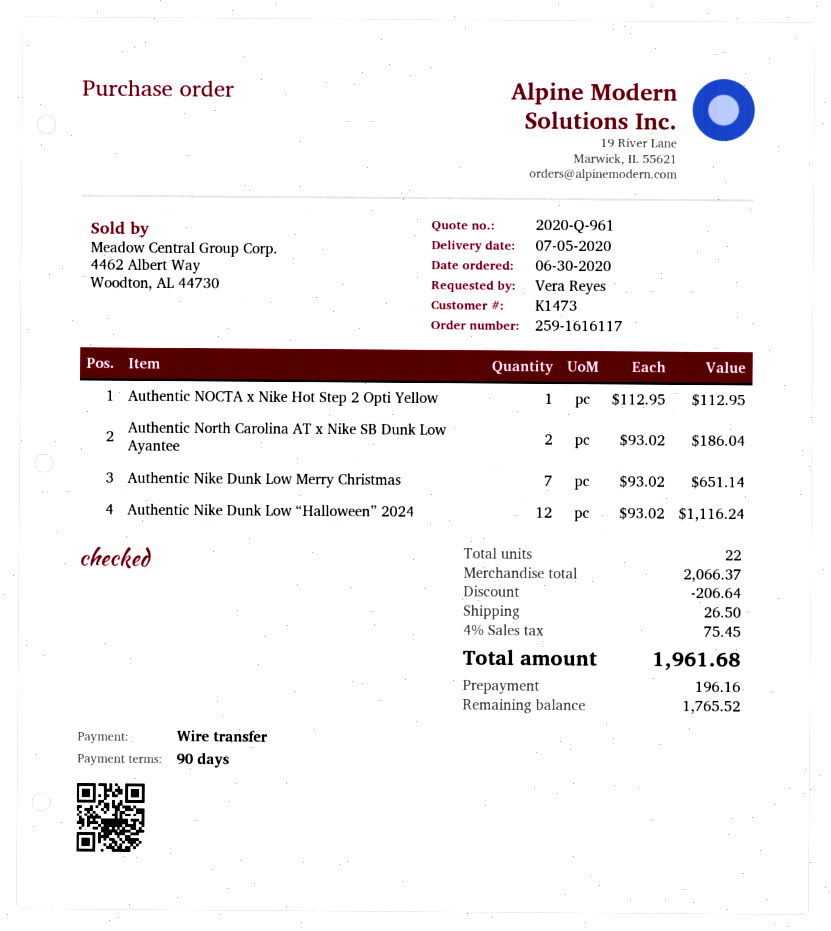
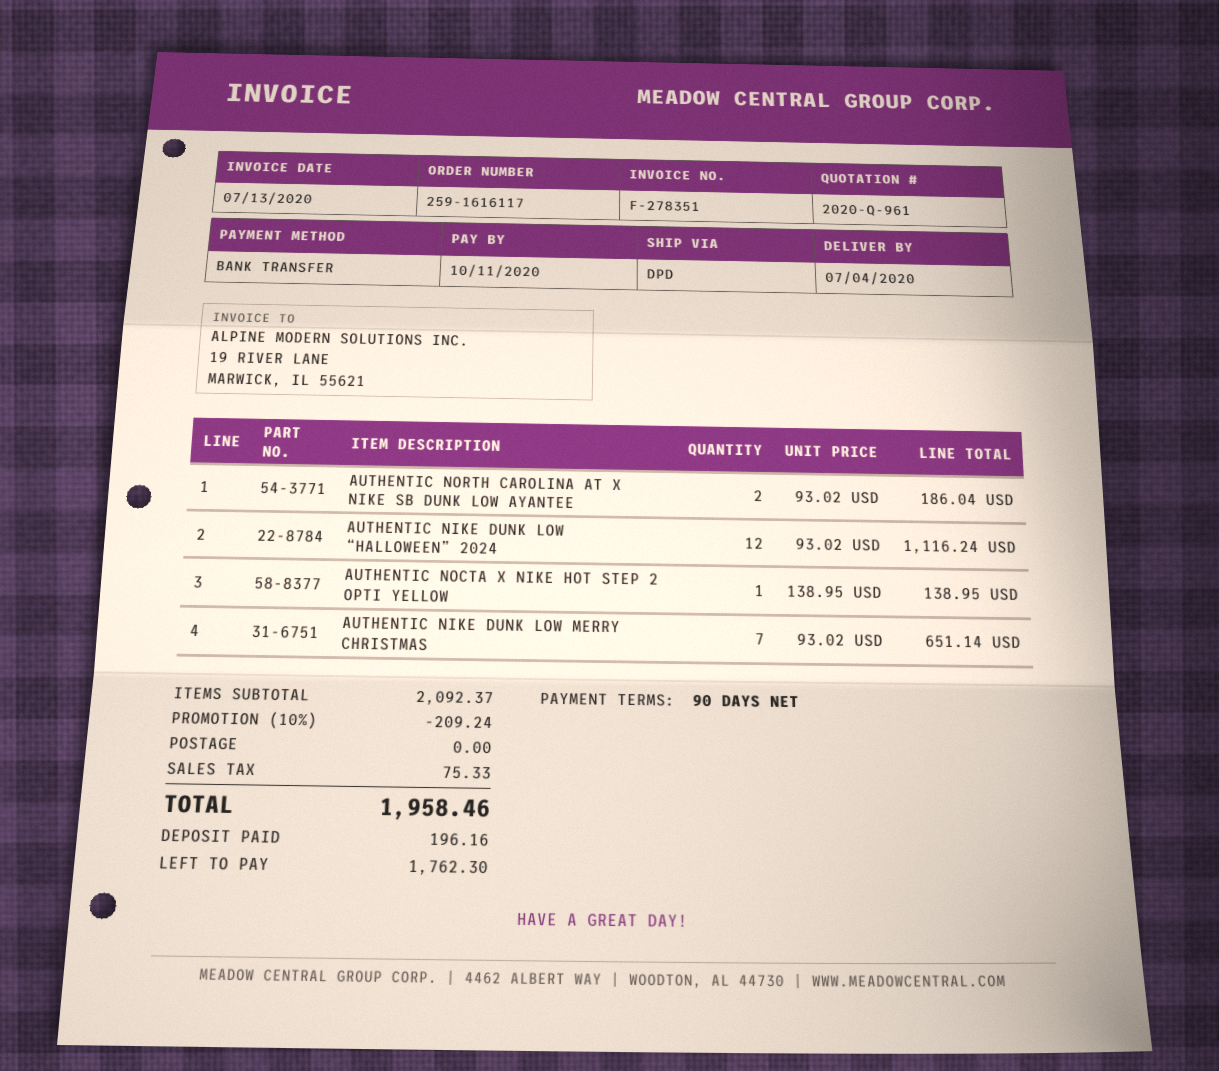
delivery date: 2020-07-05 -> 2020-07-04
Authentic NOCTA x Nike Hot Step 2 Opti Yellow: 1 x 112.95 = 112.95 -> 1 x 138.95 = 138.95
subtotal: 2066.37 -> 2092.37
discount: 206.64 -> 209.24
shipping: 26.50 -> 0.00
tax: 75.45 -> 75.33
total: 1961.68 -> 1958.46
balance: 1765.52 -> 1762.30

